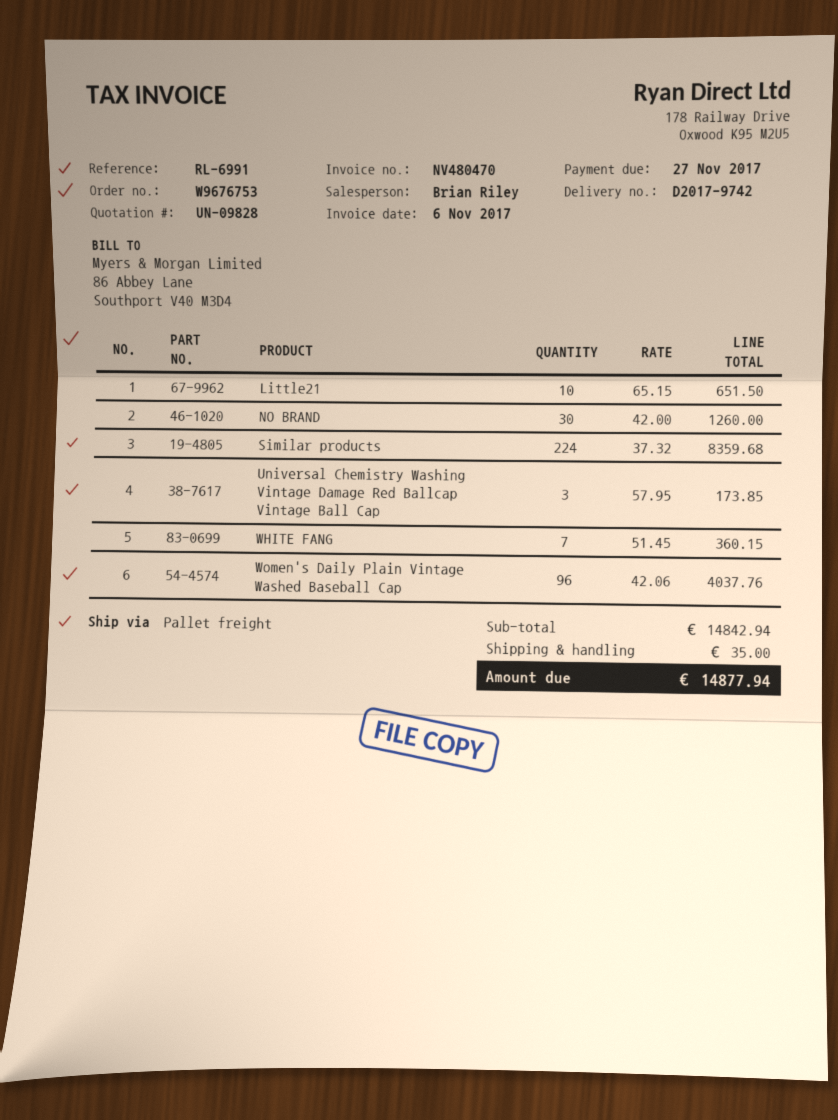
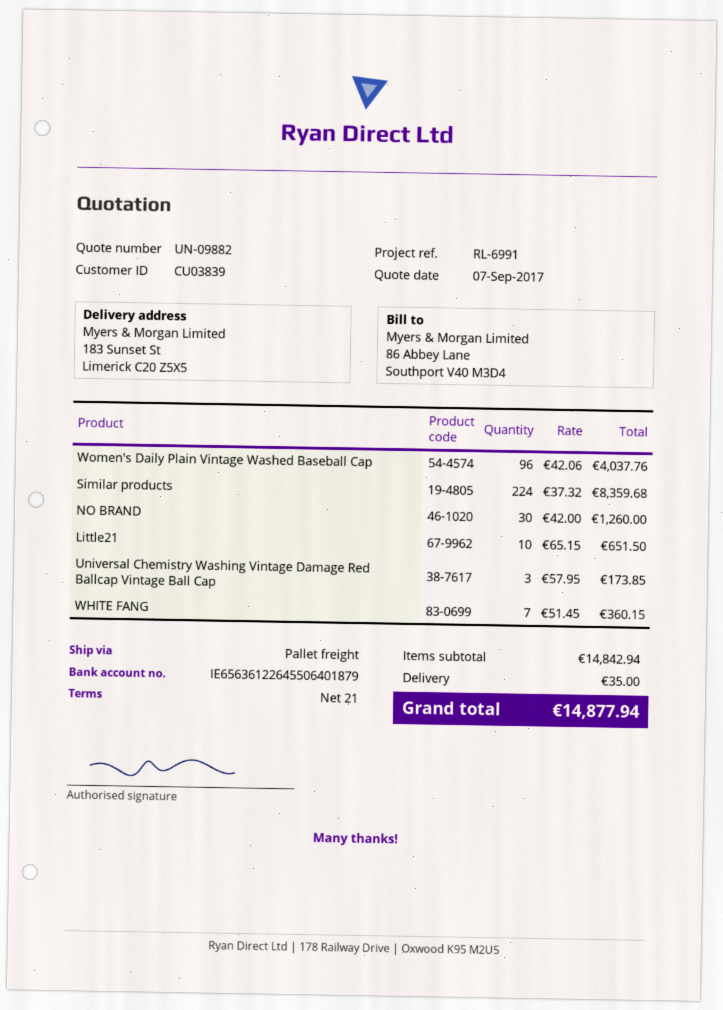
quote number: UN-09828 -> UN-09882

